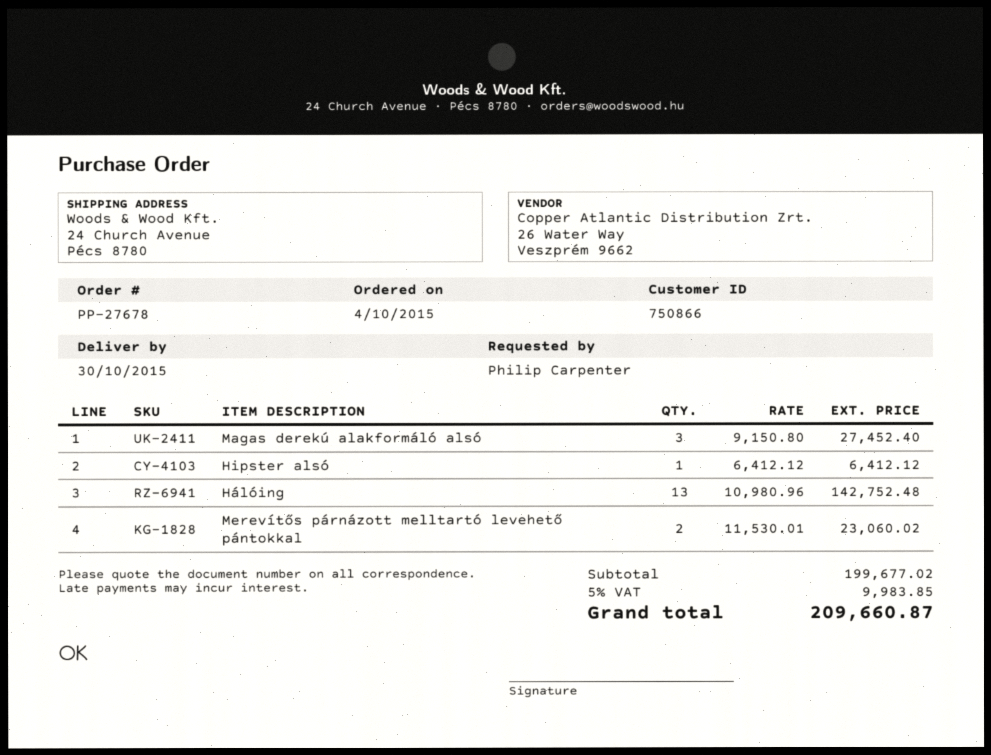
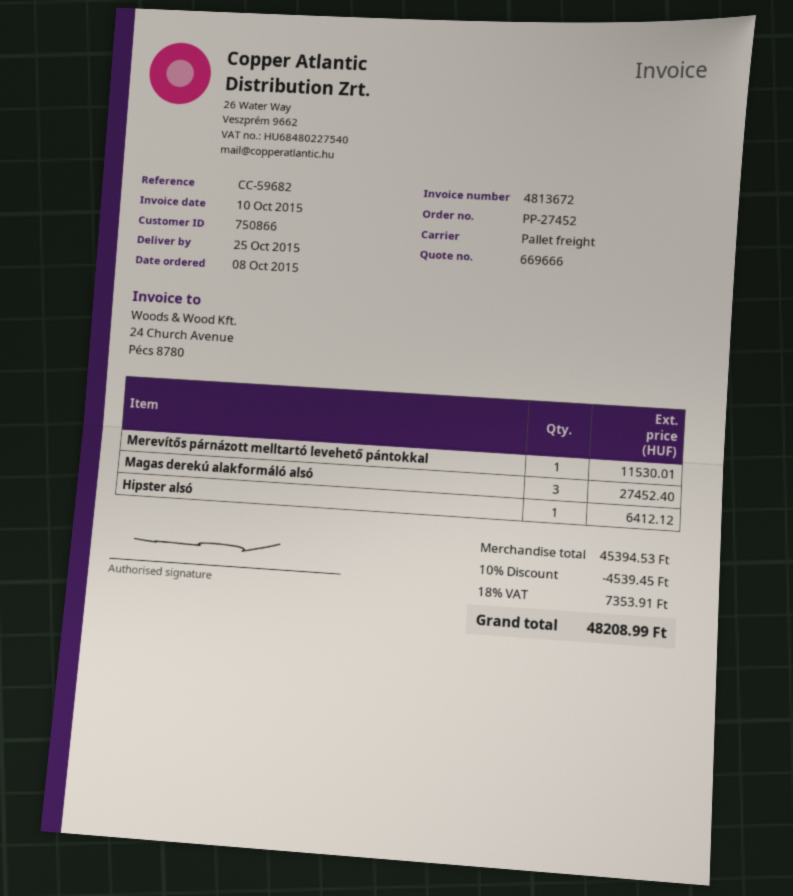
order number: PP-27678 -> PP-27452
order date: 2015-10-04 -> 2015-10-08
delivery date: 2015-10-30 -> 2015-10-25
Hálóing: 13 for 142752.48 -> none
Merevítős párnázott melltartó levehető pántokkal: 2 for 23060.02 -> 1 for 11530.01
subtotal: 199677.02 -> 45394.53
discount: none -> 10% = 4539.45
tax: 5% = 9983.85 -> 18% = 7353.91
total: 209660.87 -> 48208.99

